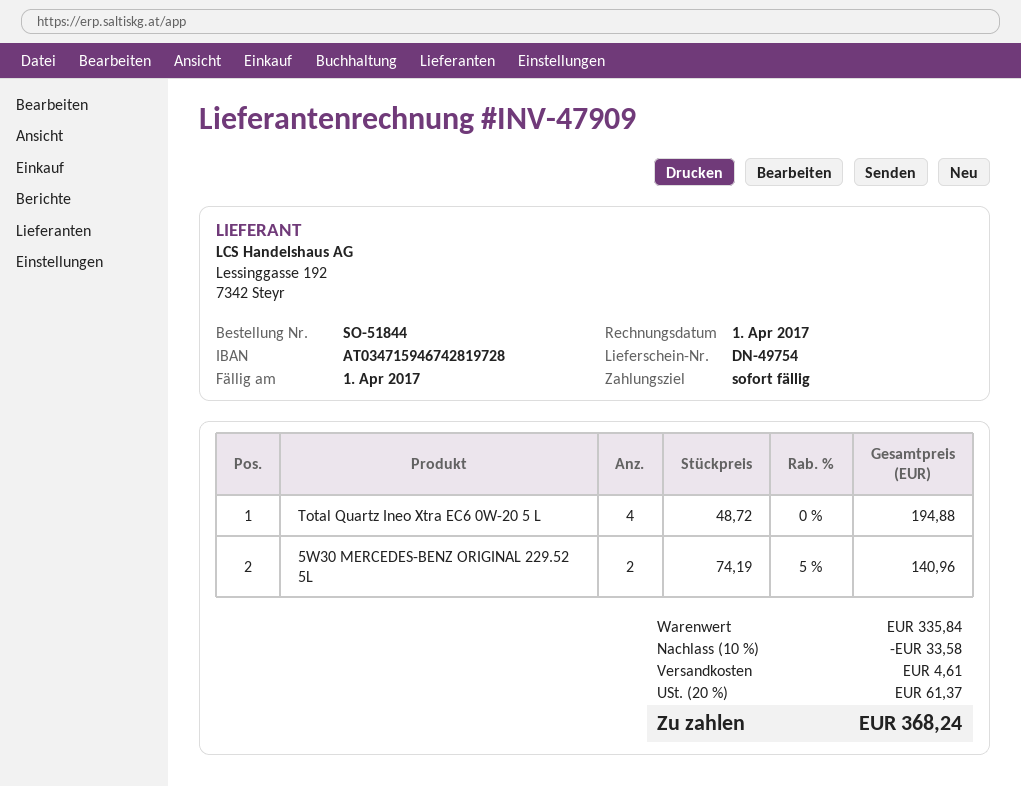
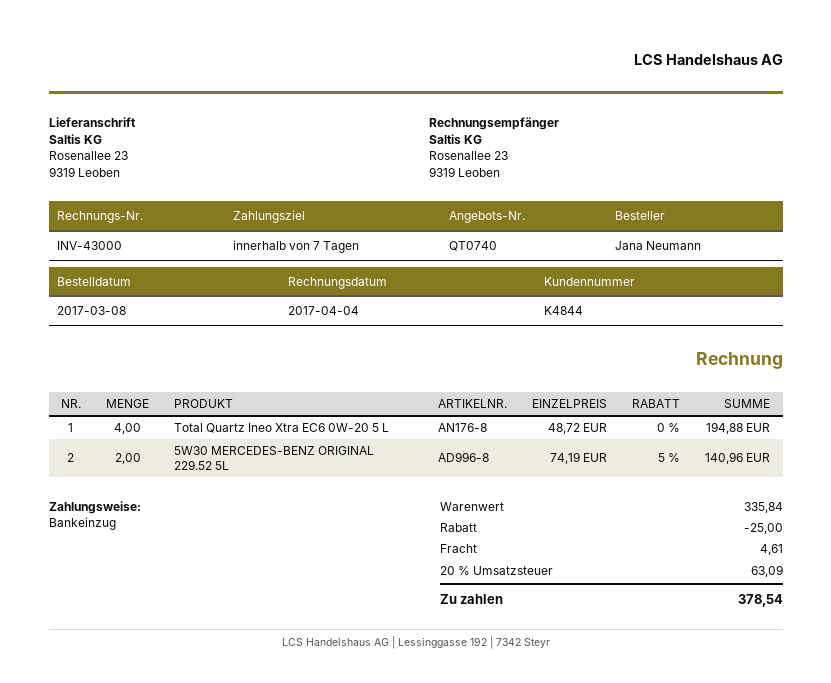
invoice number: INV-47909 -> INV-43000
invoice date: 2017-04-01 -> 2017-04-04
payment terms: on receipt -> 7 days
discount: 33.58 -> 25.00
tax: 20% = 61.37 -> 20% = 63.09
total: 368.24 -> 378.54

